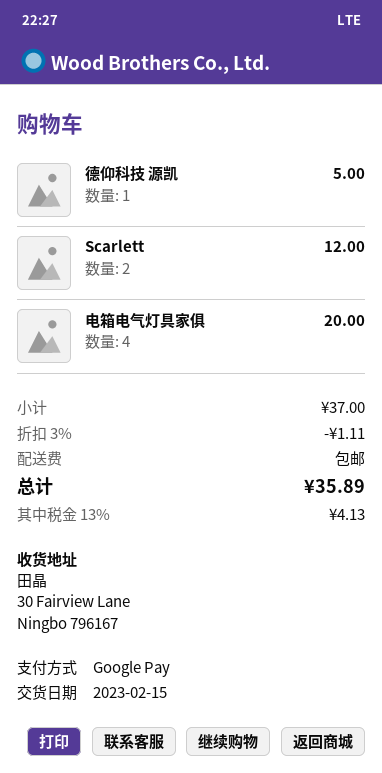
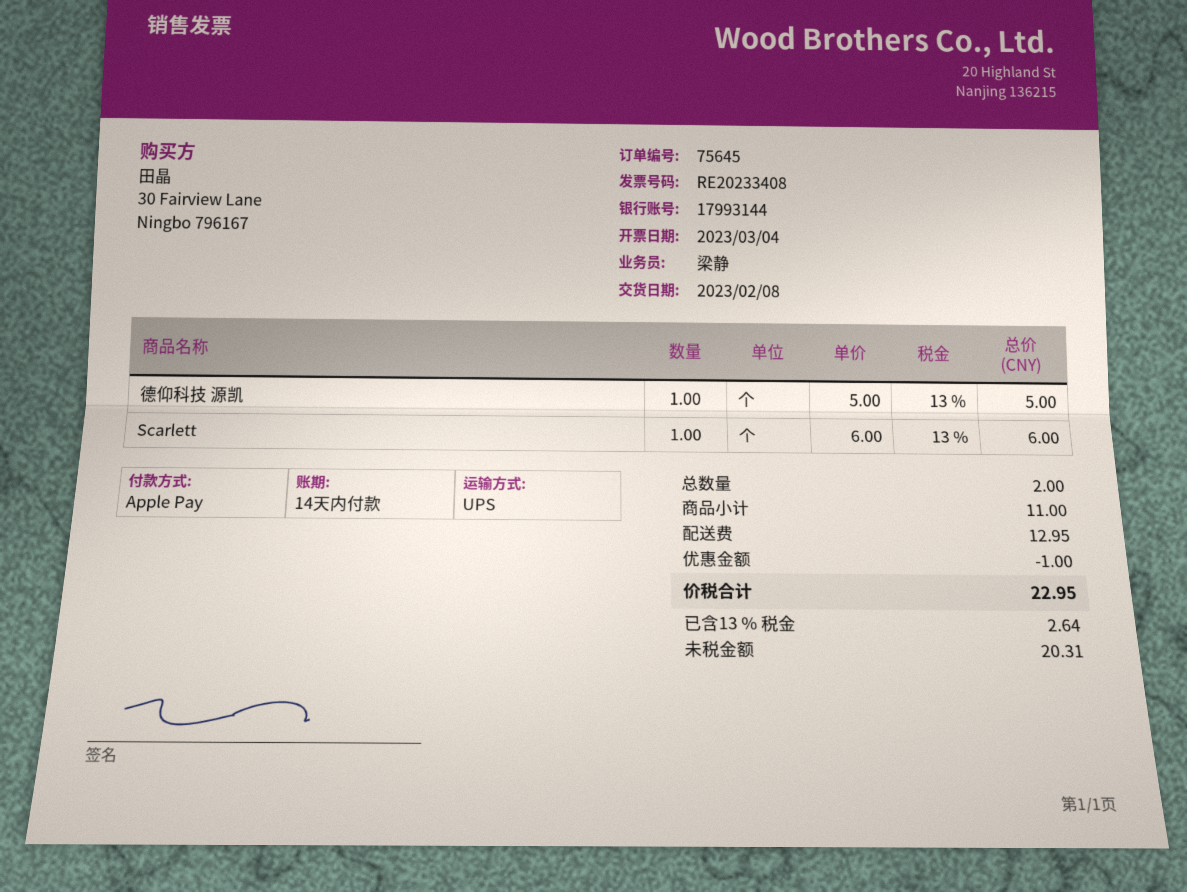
delivery date: 2023-02-15 -> 2023-02-08
payment method: Google Pay -> Apple Pay
Scarlett: 2 for 12.00 -> 1 for 6.00
电箱电气灯具家俱: 4 for 20.00 -> none
subtotal: 37.00 -> 11.00
discount: 1.11 -> 1.00
shipping: 0.00 -> 12.95
tax: 13% = 4.13 -> 13% = 2.64
total: 35.89 -> 22.95

